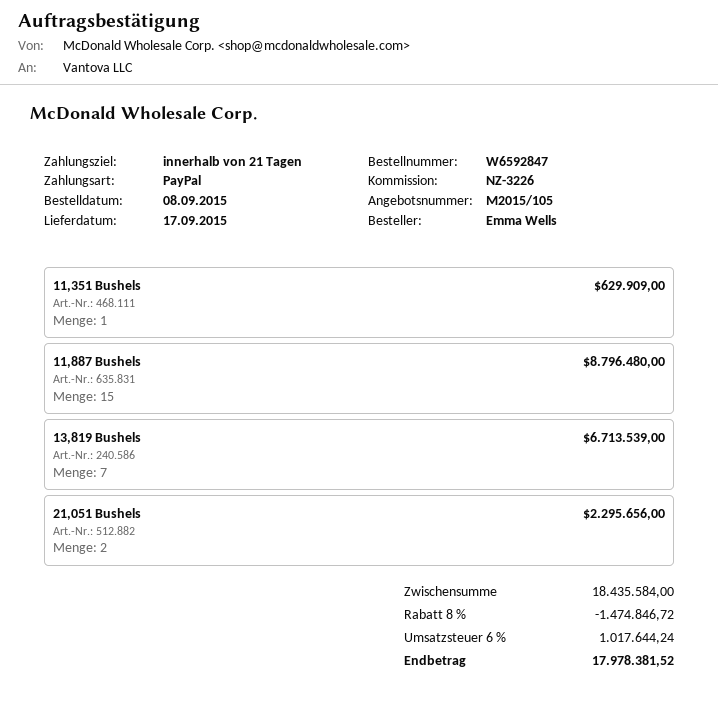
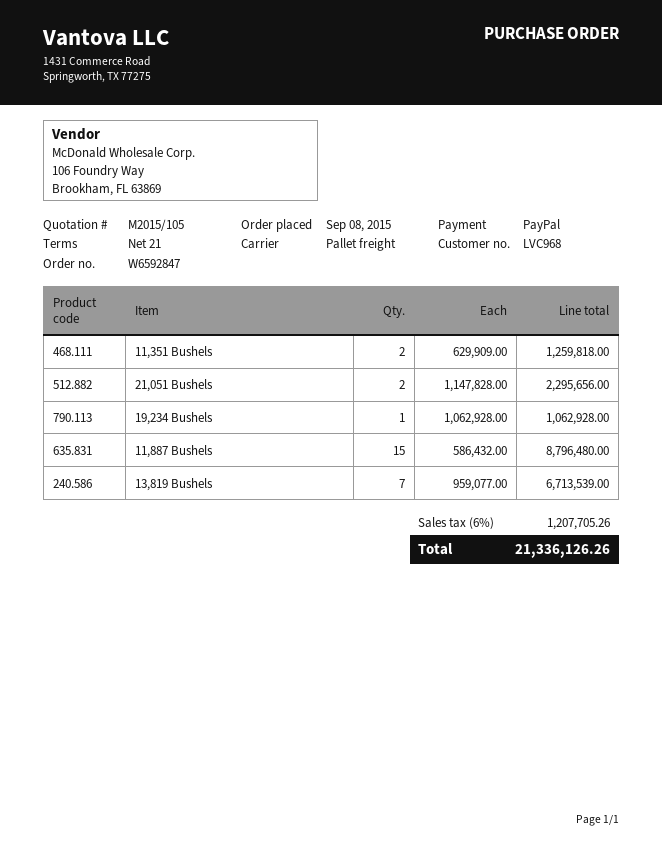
11,351 Bushels: 1 for 629909.00 -> 2 for 1259818.00
19,234 Bushels: none -> 1 for 1062928.00
discount: 8% = 1474846.72 -> none
tax: 6% = 1017644.24 -> 6% = 1207705.26
total: 17978381.52 -> 21336126.26

